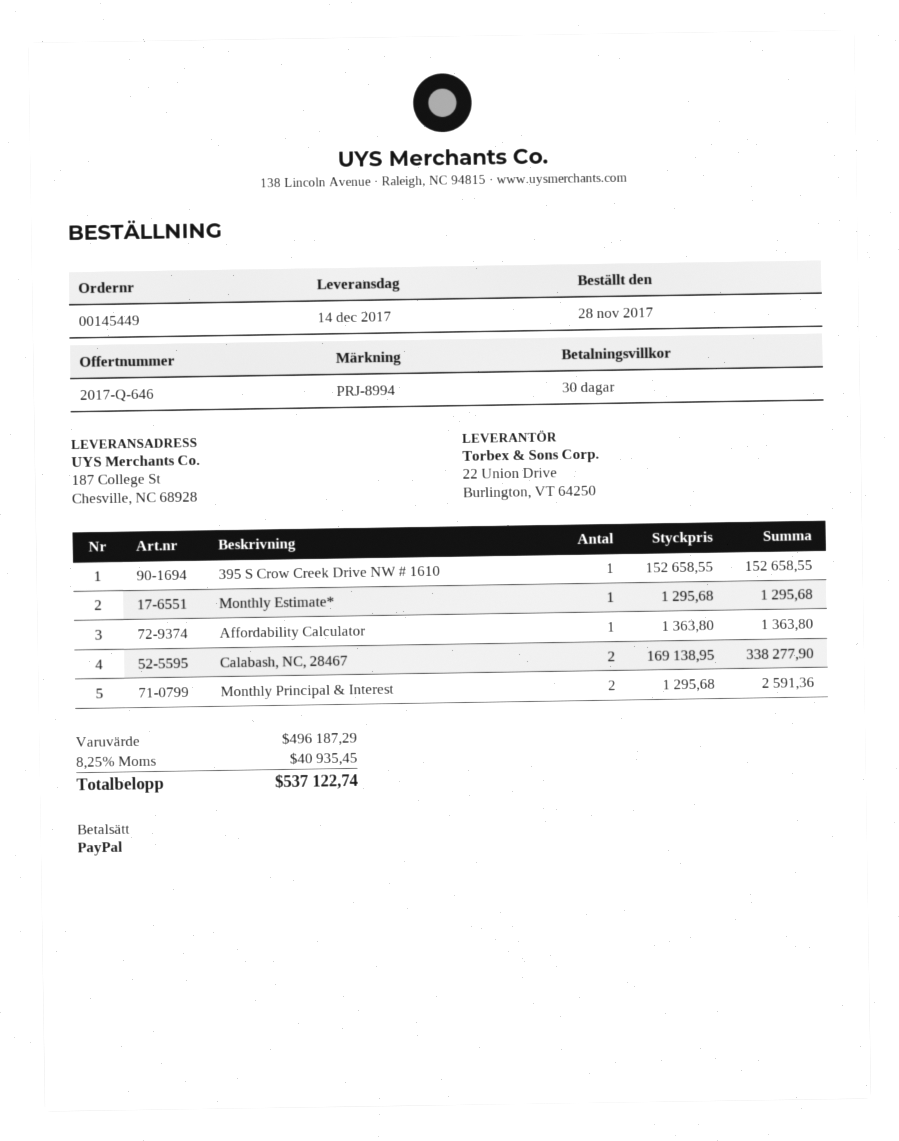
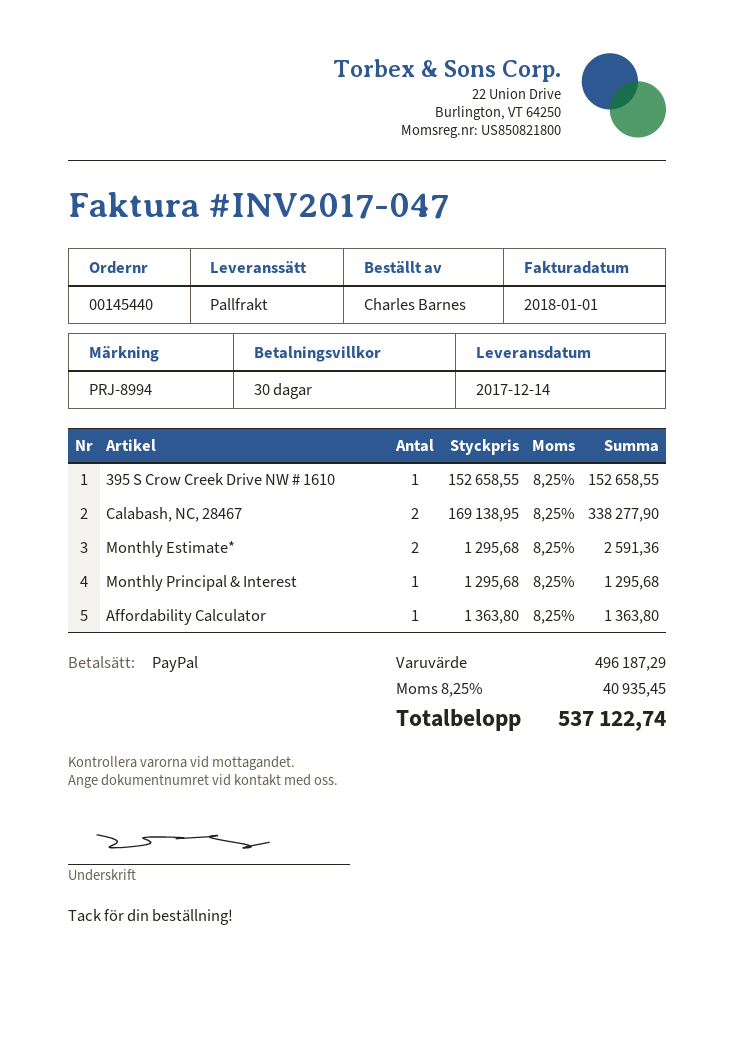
order number: 00145449 -> 00145440
Monthly Estimate*: 1 x 1295.68 = 1295.68 -> 2 x 1295.68 = 2591.36
Monthly Principal & Interest: 2 x 1295.68 = 2591.36 -> 1 x 1295.68 = 1295.68

